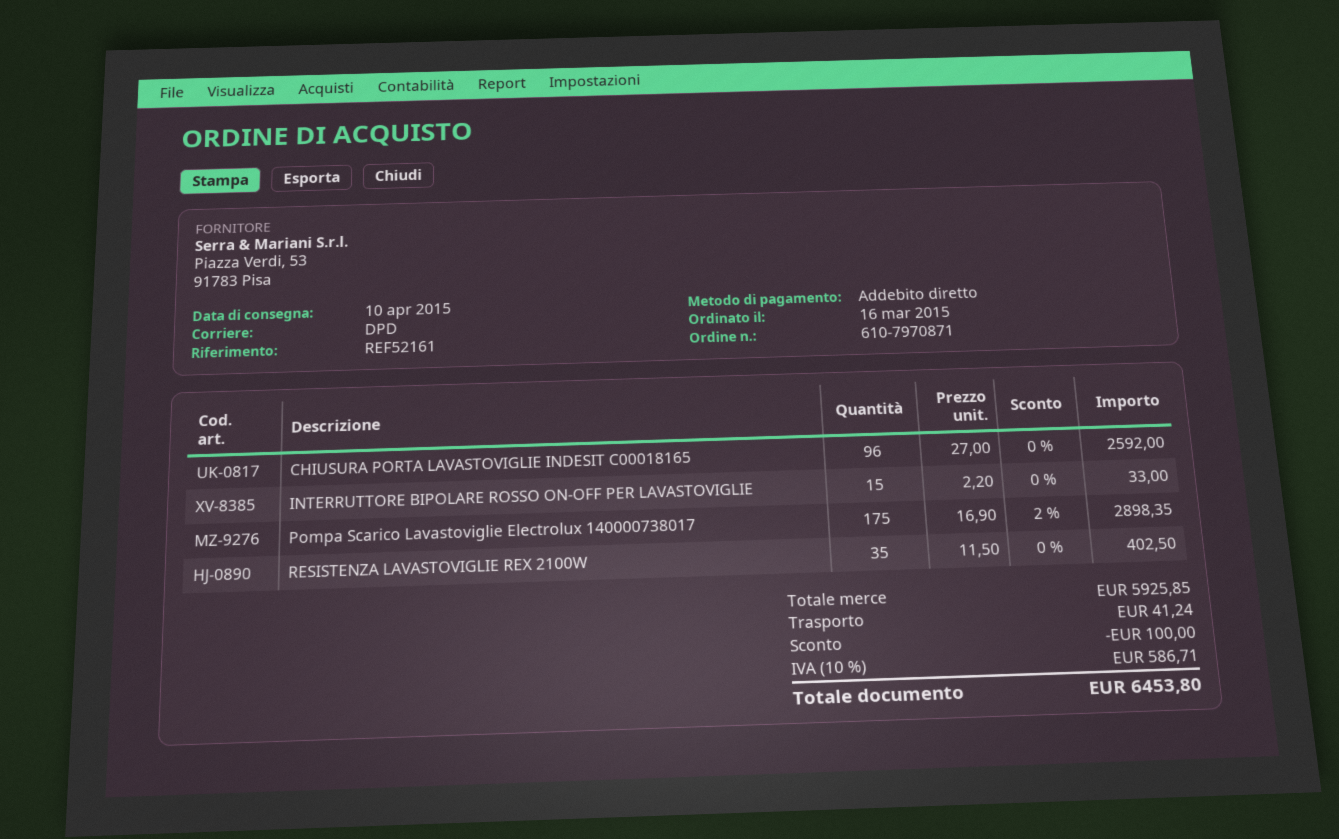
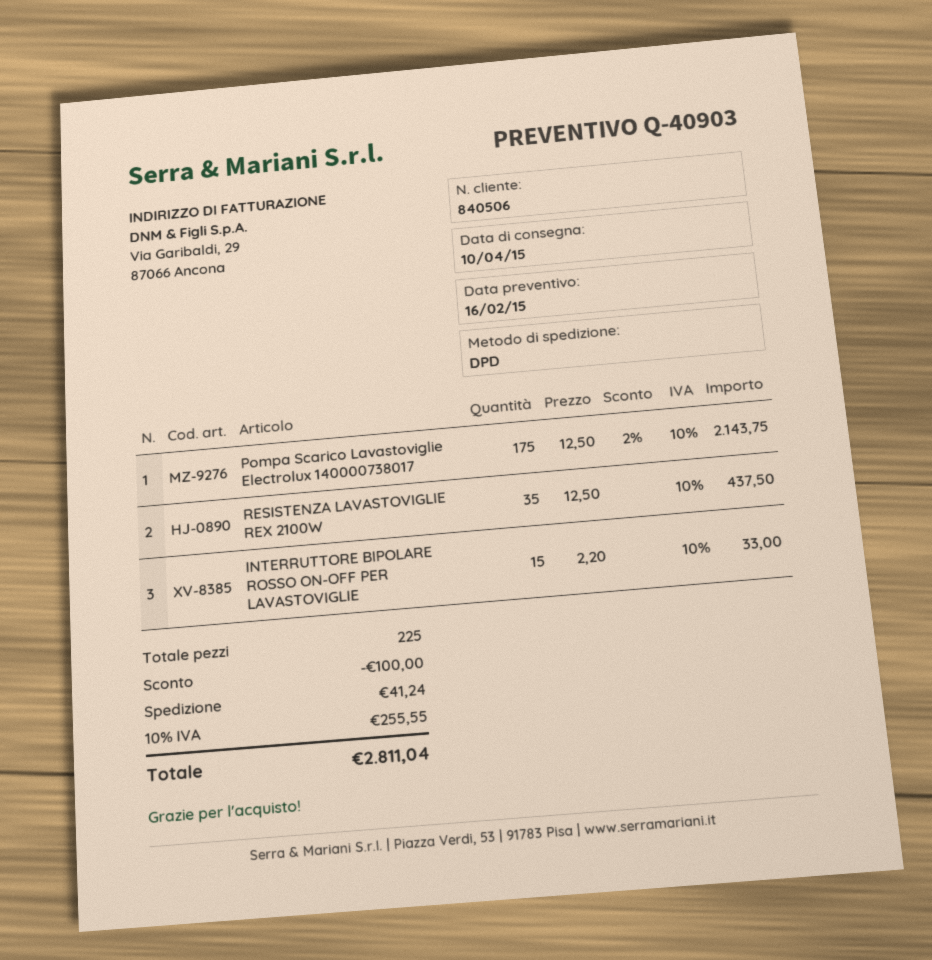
CHIUSURA PORTA LAVASTOVIGLIE INDESIT C00018165: 96 x 27.00 = 2592.00 -> none
Pompa Scarico Lavastoviglie Electrolux 140000738017: 175 x 16.90 - 2% = 2898.35 -> 175 x 12.50 - 2% = 2143.75
RESISTENZA LAVASTOVIGLIE REX 2100W: 35 x 11.50 = 402.50 -> 35 x 12.50 = 437.50
tax: 10% = 586.71 -> 10% = 255.55
total: 6453.80 -> 2811.04

